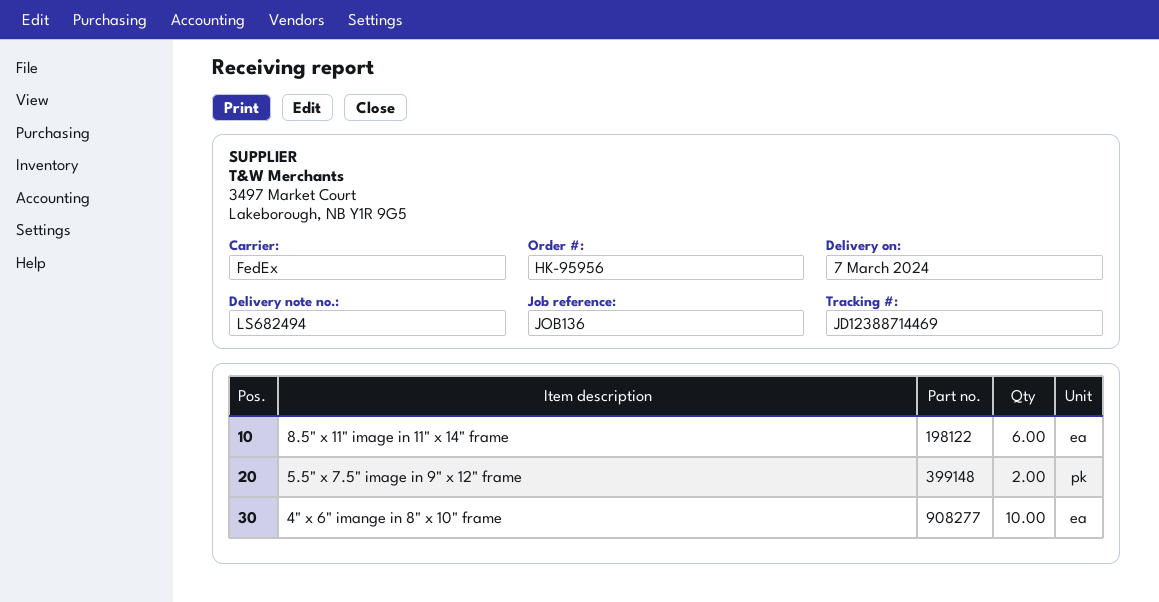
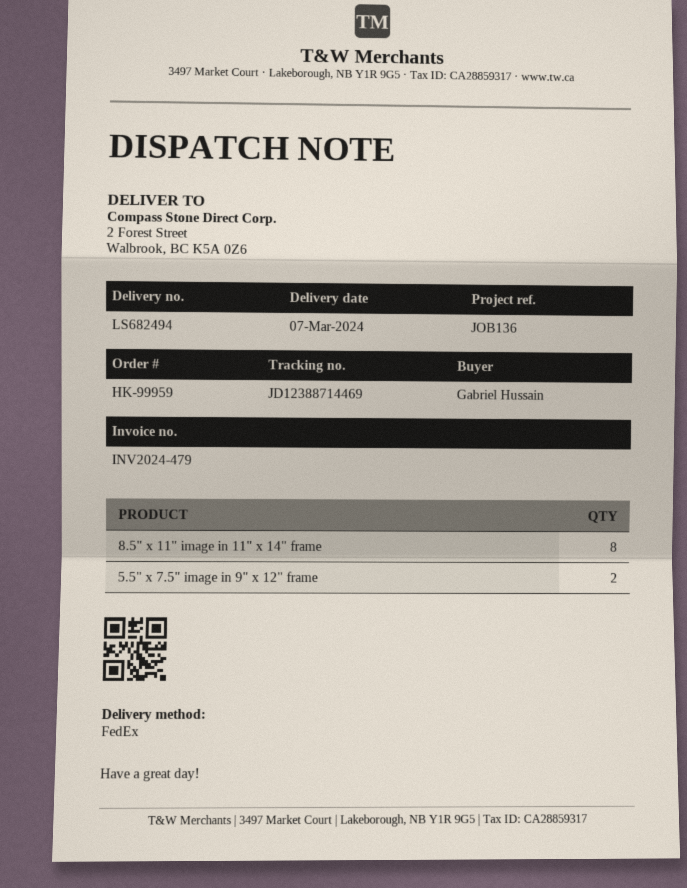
order number: HK-95956 -> HK-99959
8.5" x 11" image in 11" x 14" frame: 6 -> 8
4" x 6" imange in 8" x 10" frame: 10 -> none

